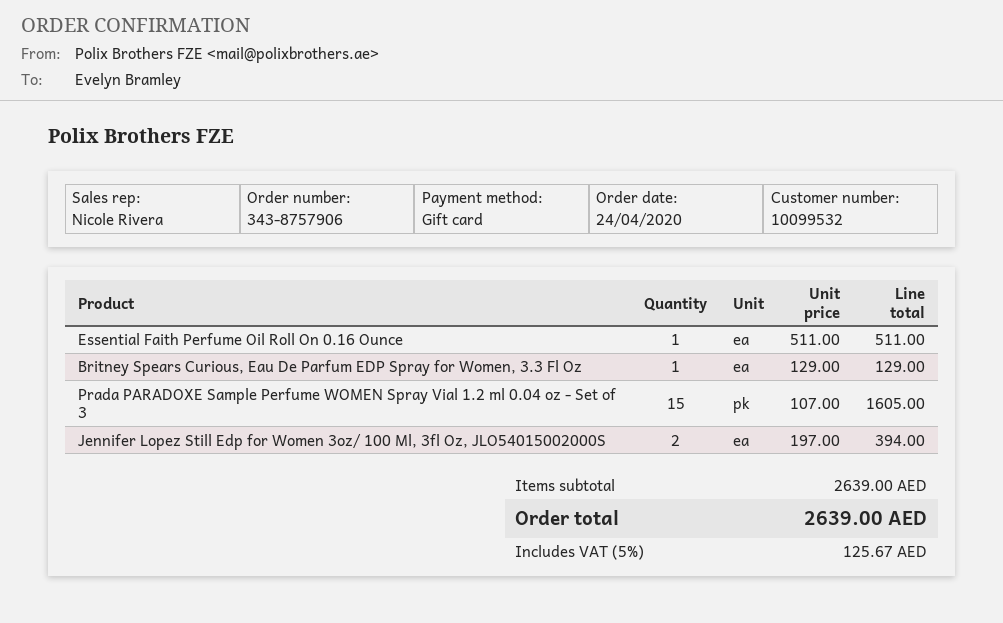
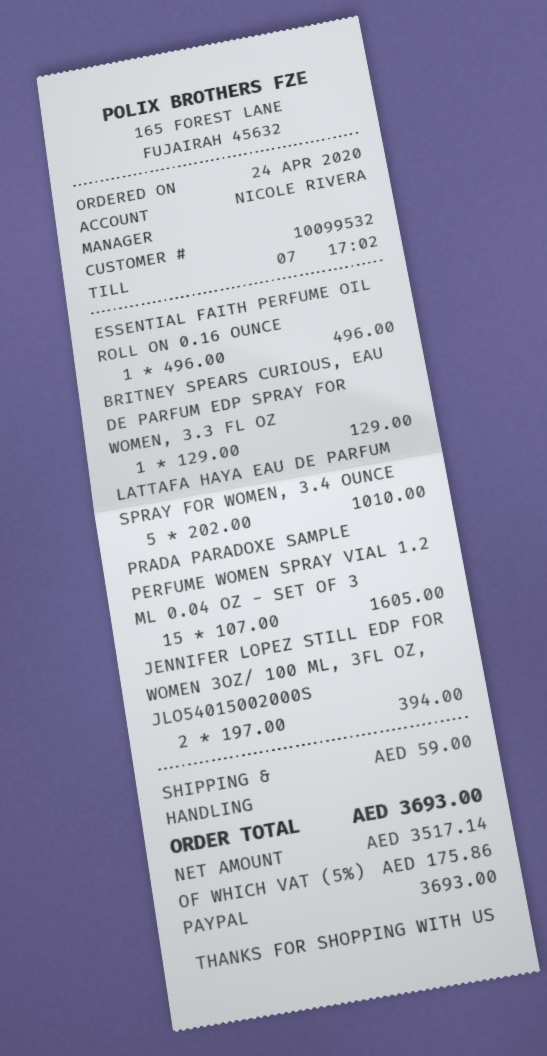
payment method: gift card -> PayPal
Essential Faith Perfume Oil Roll On 0.16 Ounce: 1 x 511.00 = 511.00 -> 1 x 496.00 = 496.00
LATTAFA HAYA EAU DE PARFUM SPRAY FOR WOMEN, 3.4 OUNCE: none -> 5 x 202.00 = 1010.00
shipping: none -> 59.00
tax: 5% = 125.67 -> 5% = 175.86
total: 2639.00 -> 3693.00

